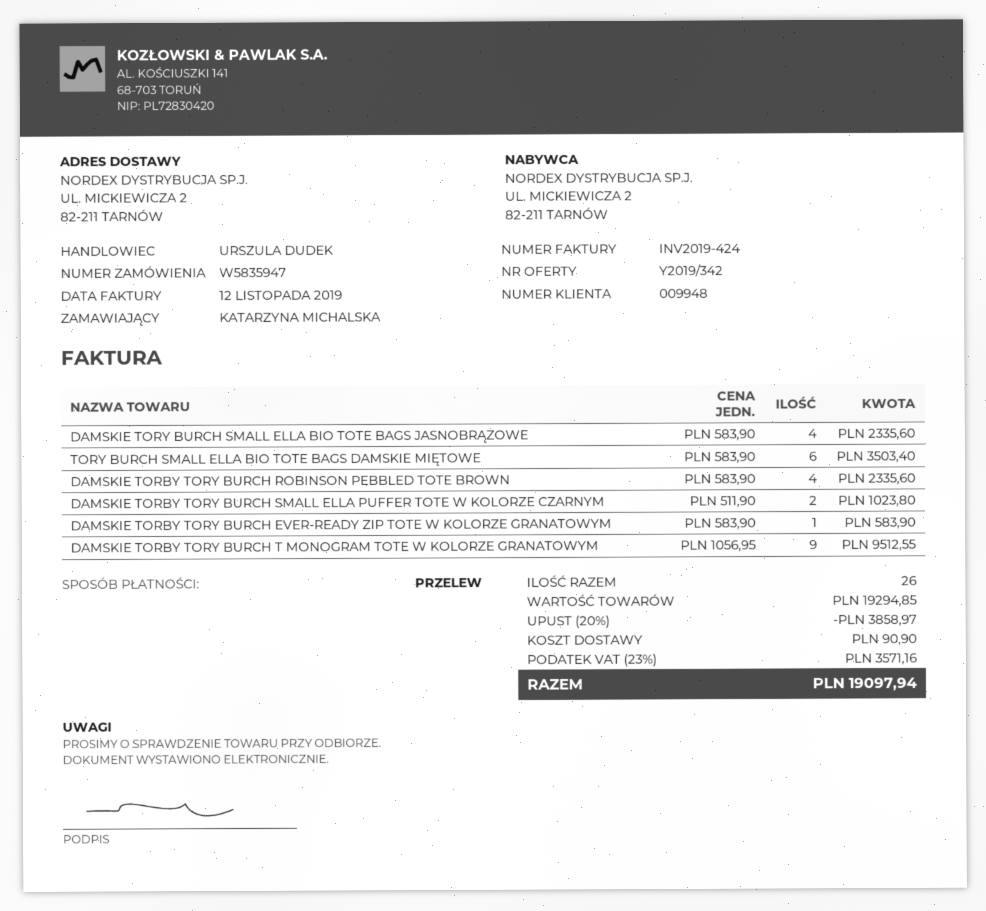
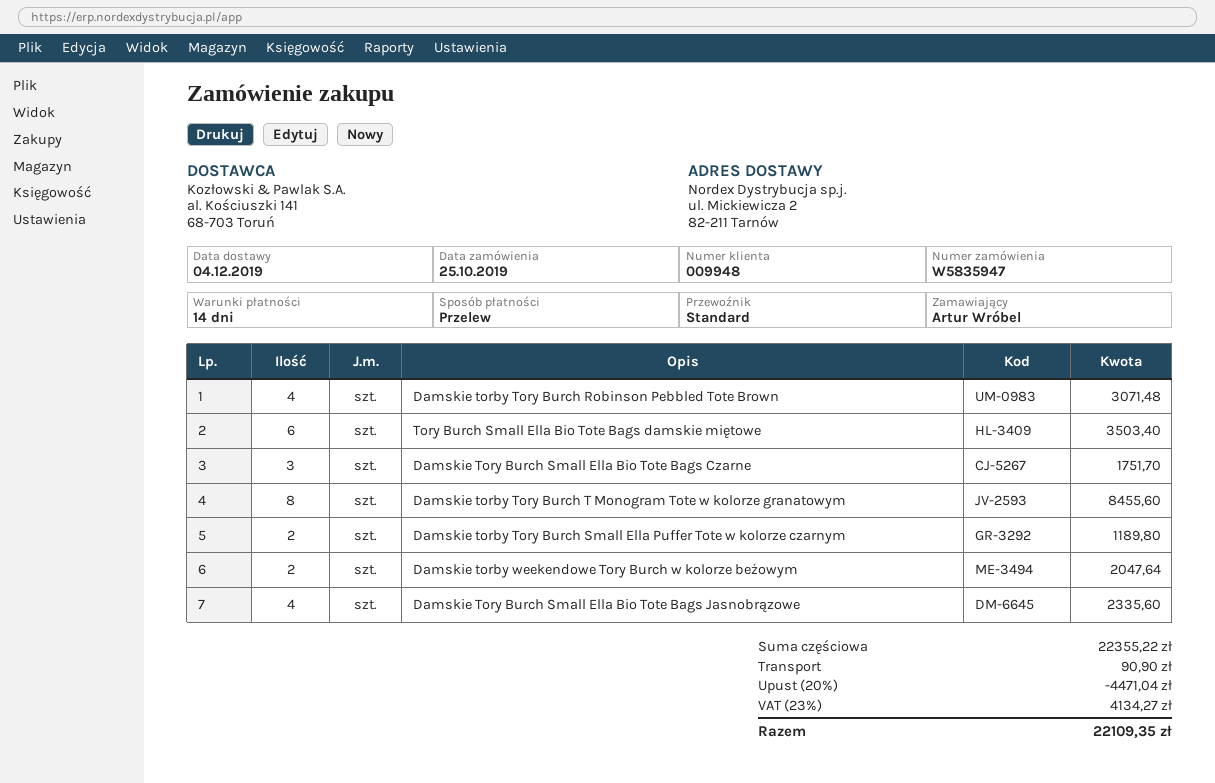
ordered by: KATARZYNA MICHALSKA -> Artur Wróbel
DAMSKIE TORBY TORY BURCH ROBINSON PEBBLED TOTE BROWN: 4 for 2335.60 -> 4 for 3071.48
DAMSKIE TORBY TORY BURCH SMALL ELLA PUFFER TOTE W KOLORZE CZARNYM: 2 for 1023.80 -> 2 for 1189.80
DAMSKIE TORBY TORY BURCH EVER-READY ZIP TOTE W KOLORZE GRANATOWYM: 1 for 583.90 -> none
DAMSKIE TORBY TORY BURCH T MONOGRAM TOTE W KOLORZE GRANATOWYM: 9 for 9512.55 -> 8 for 8455.60
Damskie Tory Burch Small Ella Bio Tote Bags Czarne: none -> 3 for 1751.70
Damskie torby weekendowe Tory Burch w kolorze beżowym: none -> 2 for 2047.64
subtotal: 19294.85 -> 22355.22
discount: 20% = 3858.97 -> 20% = 4471.04
tax: 23% = 3571.16 -> 23% = 4134.27
total: 19097.94 -> 22109.35

